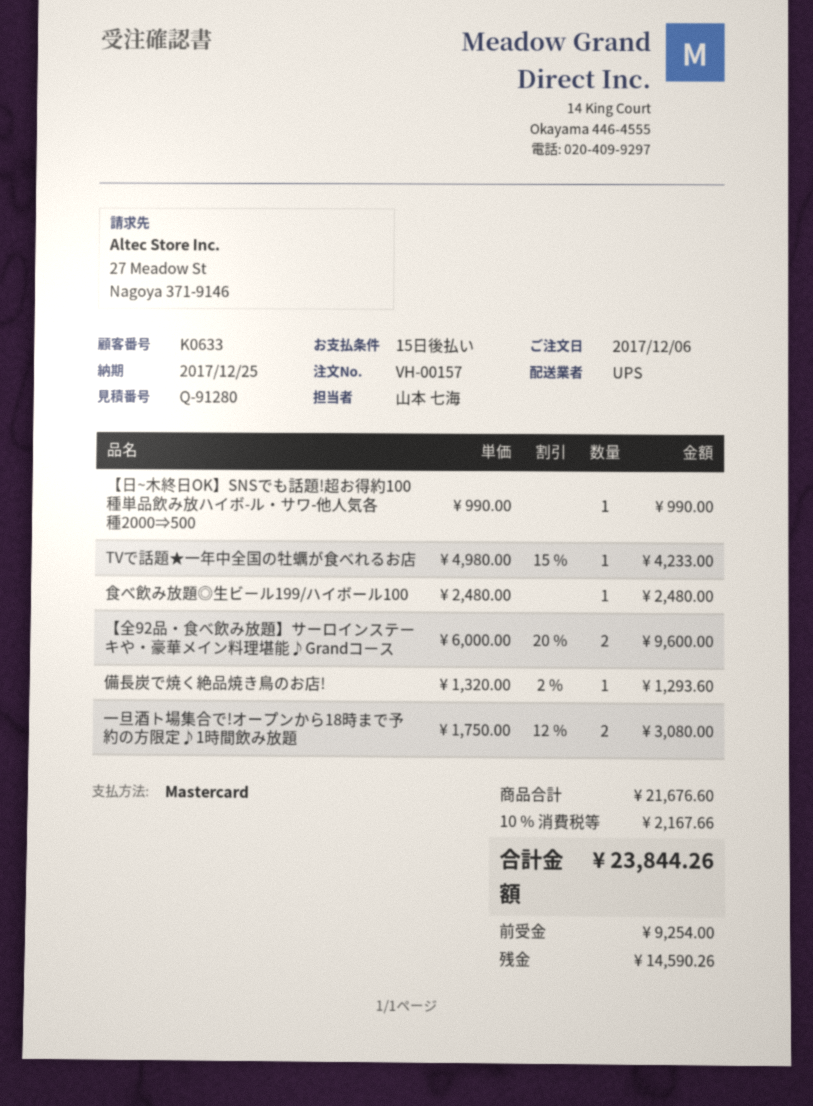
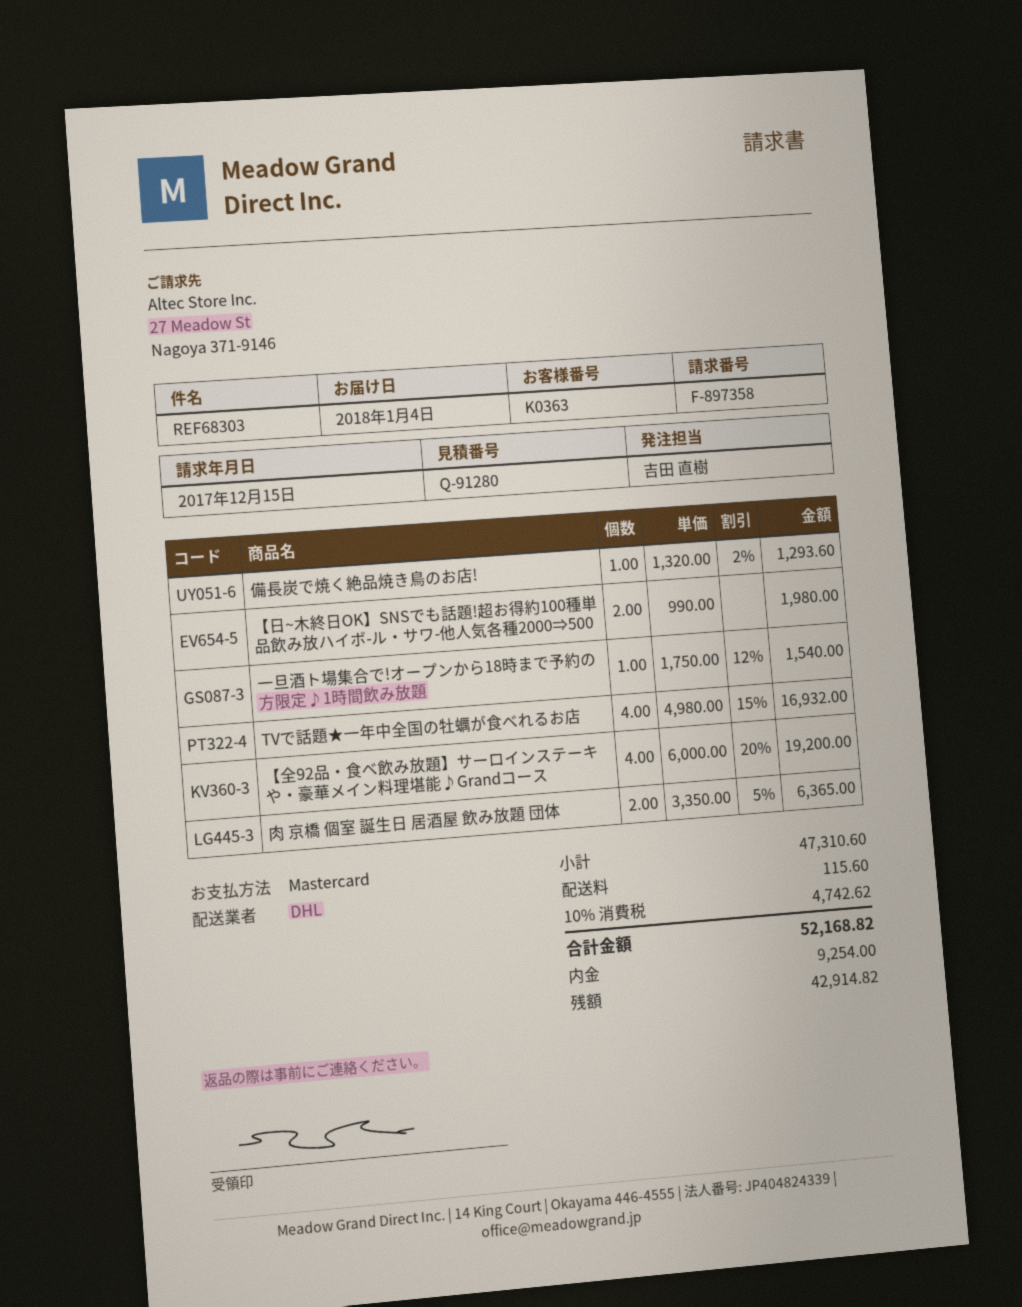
delivery date: 2017-12-25 -> 2018-01-04
customer number: K0633 -> K0363
shipping method: UPS -> DHL
【日~木終日OK】SNSでも話題!超お得約100種単品飲み放ハイボ-ル・サワ-他人気各種2000⇒500: 1 x 990.00 = 990.00 -> 2 x 990.00 = 1980.00
TVで話題★一年中全国の牡蠣が食べれるお店: 1 x 4980.00 - 15% = 4233.00 -> 4 x 4980.00 - 15% = 16932.00
食べ飲み放題◎生ビール199/ハイボール100: 1 x 2480.00 = 2480.00 -> none
【全92品・食べ飲み放題】サーロインステーキや・豪華メイン料理堪能♪Grandコース: 2 x 6000.00 - 20% = 9600.00 -> 4 x 6000.00 - 20% = 19200.00
一旦酒ト場集合で!オープンから18時まで予約の方限定♪1時間飲み放題: 2 x 1750.00 - 12% = 3080.00 -> 1 x 1750.00 - 12% = 1540.00
肉 京橋 個室 誕生日 居酒屋 飲み放題 団体: none -> 2 x 3350.00 - 5% = 6365.00
subtotal: 21676.60 -> 47310.60
shipping: none -> 115.60
tax: 10% = 2167.66 -> 10% = 4742.62
total: 23844.26 -> 52168.82
balance: 14590.26 -> 42914.82

